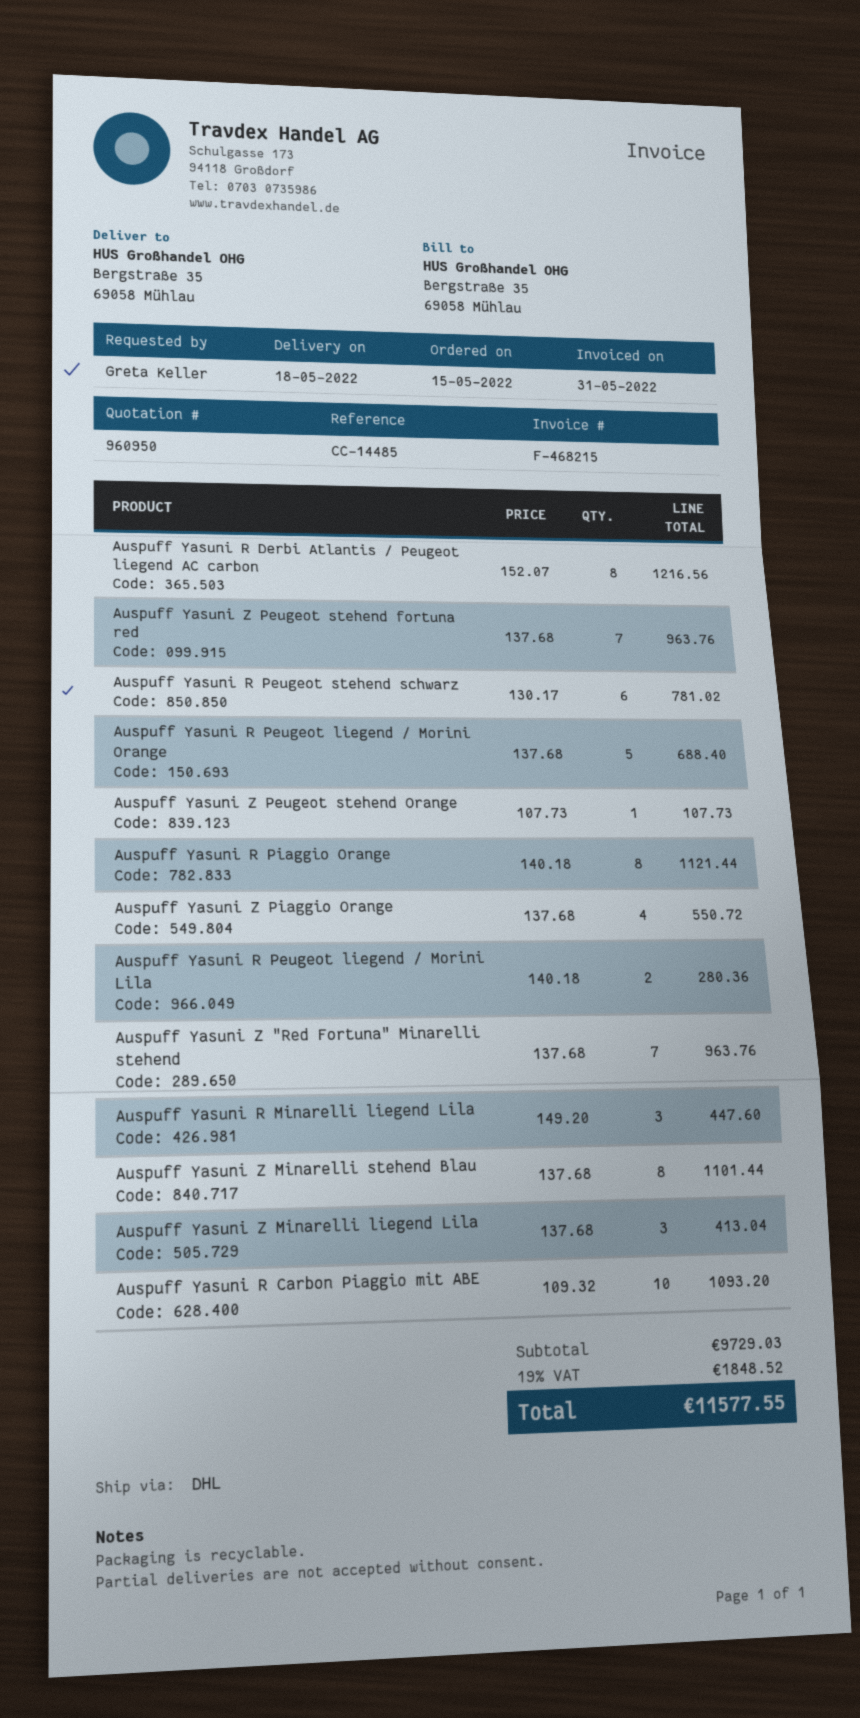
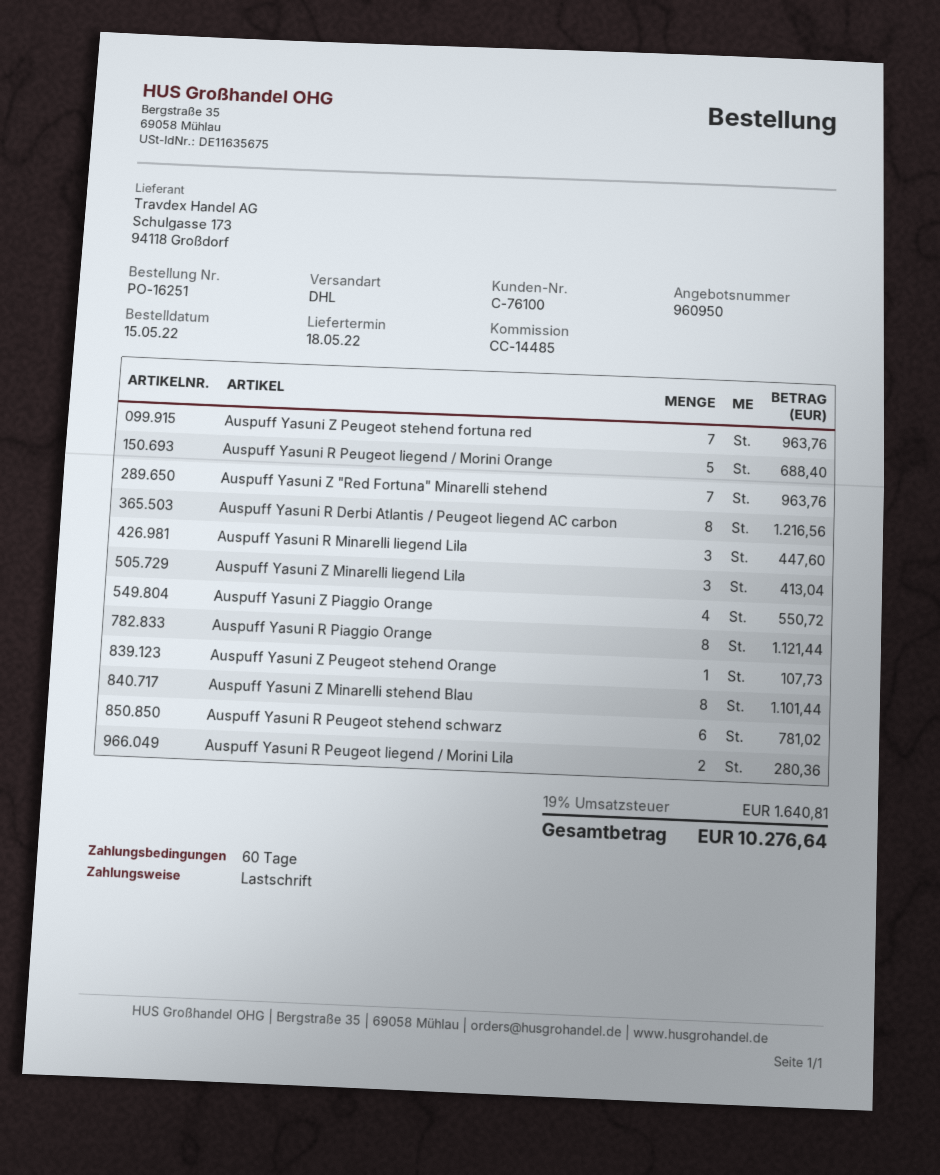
Auspuff Yasuni R Carbon Piaggio mit ABE: 10 for 1093.20 -> none
tax: 19% = 1848.52 -> 19% = 1640.81
total: 11577.55 -> 10276.64

